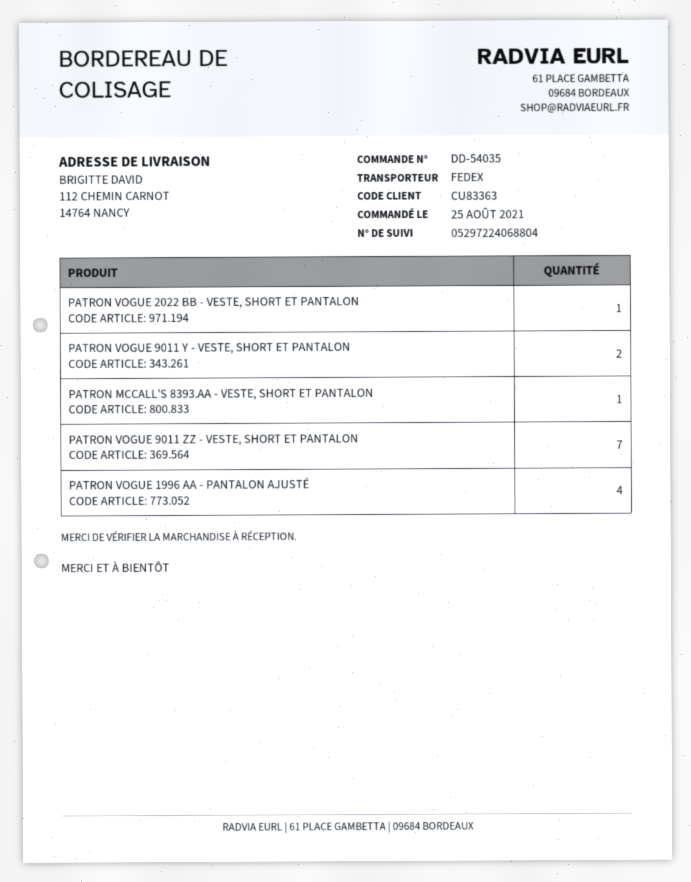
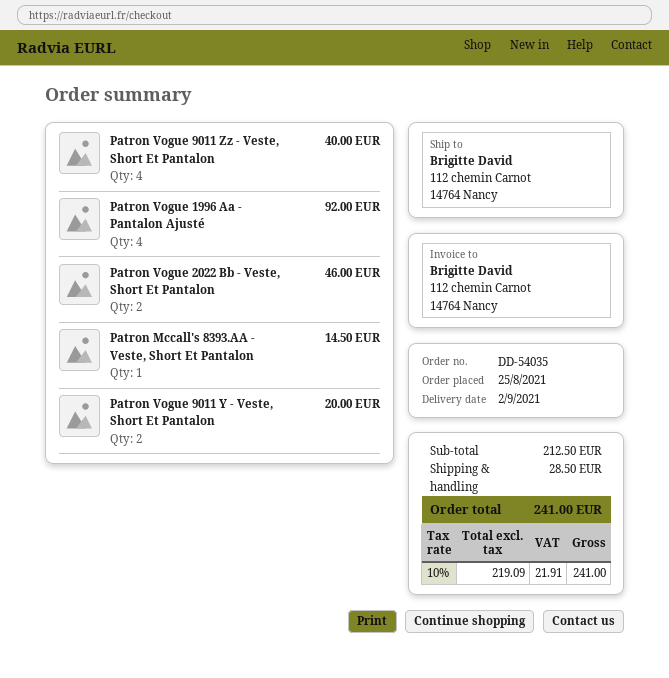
PATRON VOGUE 2022 BB - VESTE, SHORT ET PANTALON: 1 -> 2
PATRON VOGUE 9011 ZZ - VESTE, SHORT ET PANTALON: 7 -> 4

